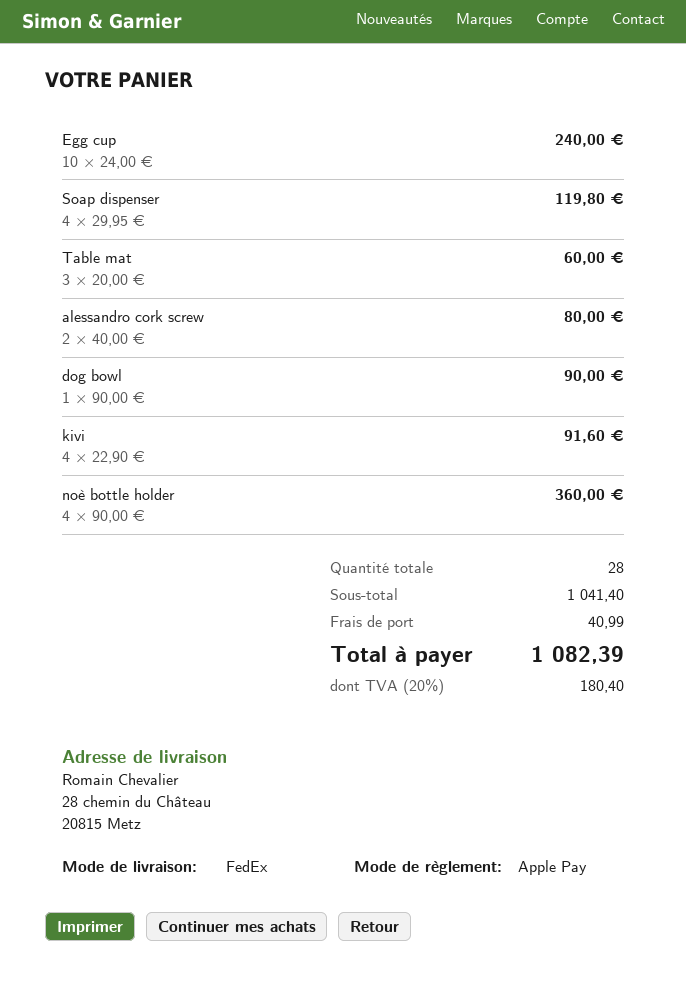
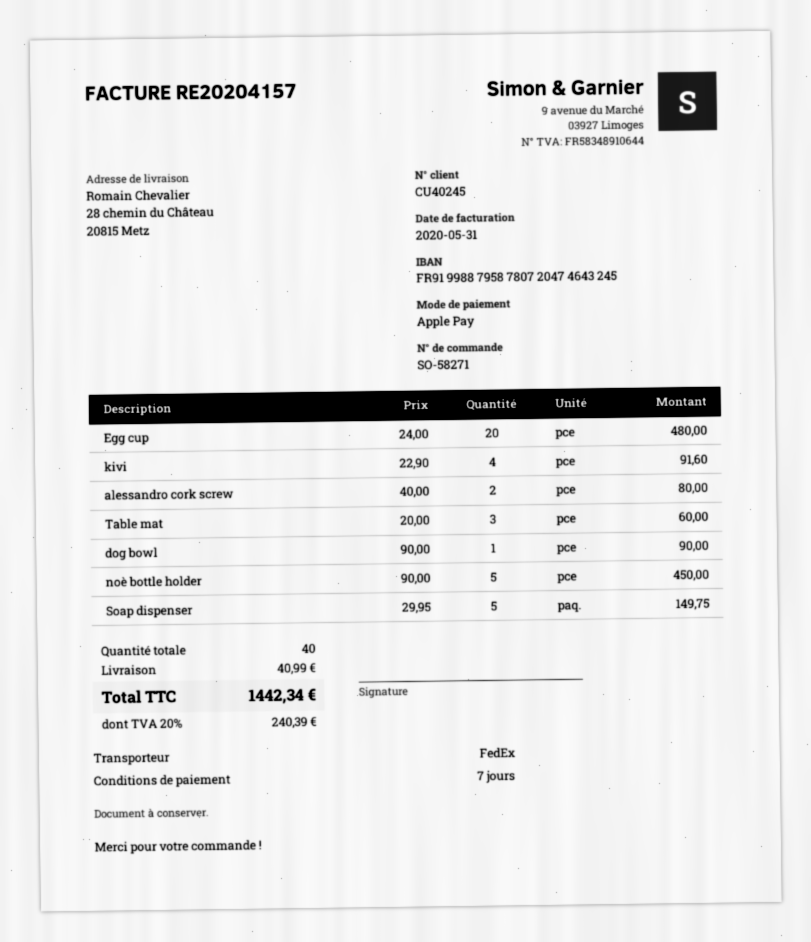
Egg cup: 10 x 24.00 = 240.00 -> 20 x 24.00 = 480.00
Soap dispenser: 4 x 29.95 = 119.80 -> 5 x 29.95 = 149.75
noè bottle holder: 4 x 90.00 = 360.00 -> 5 x 90.00 = 450.00
total quantity: 28 -> 40
tax: 20% = 180.40 -> 20% = 240.39
total: 1082.39 -> 1442.34

